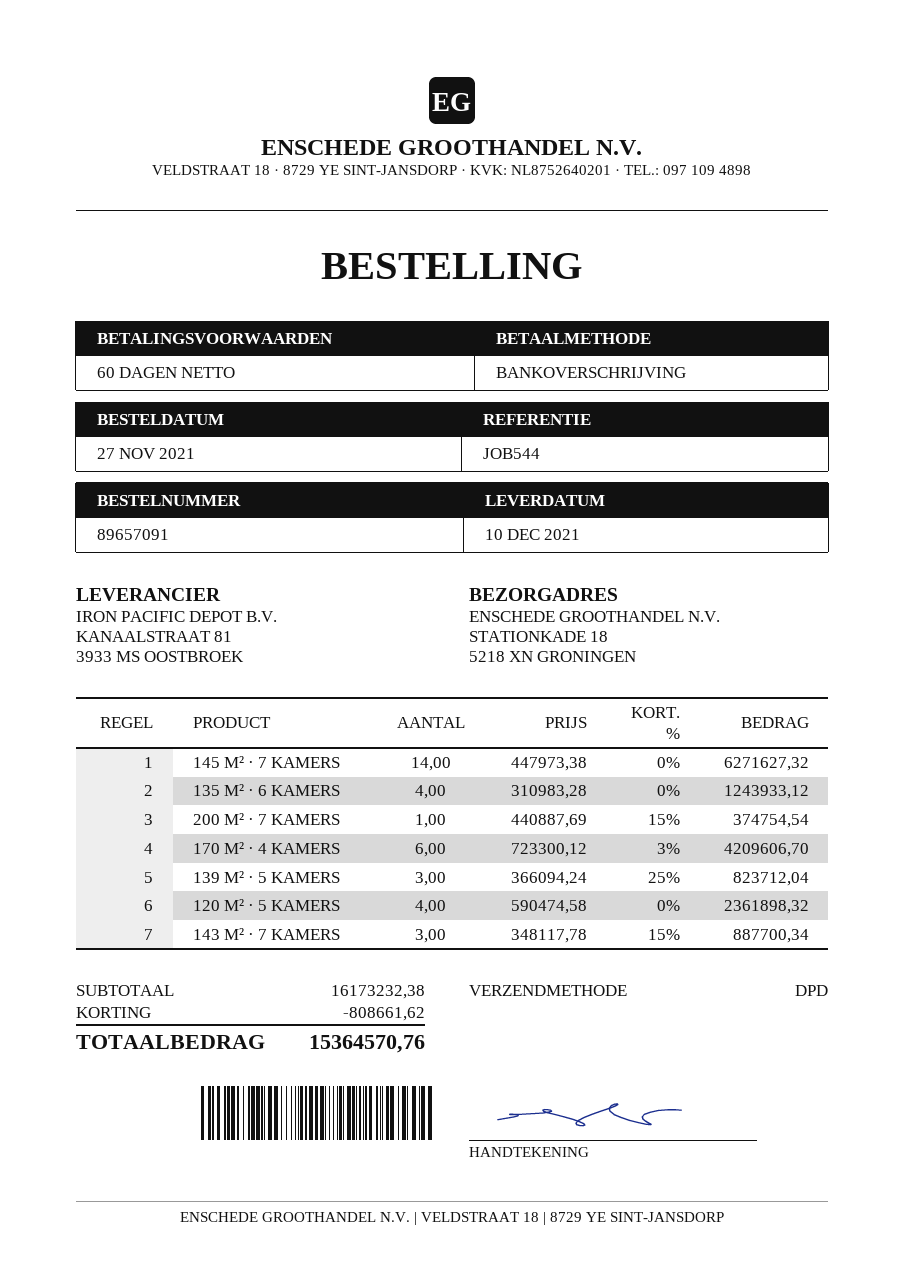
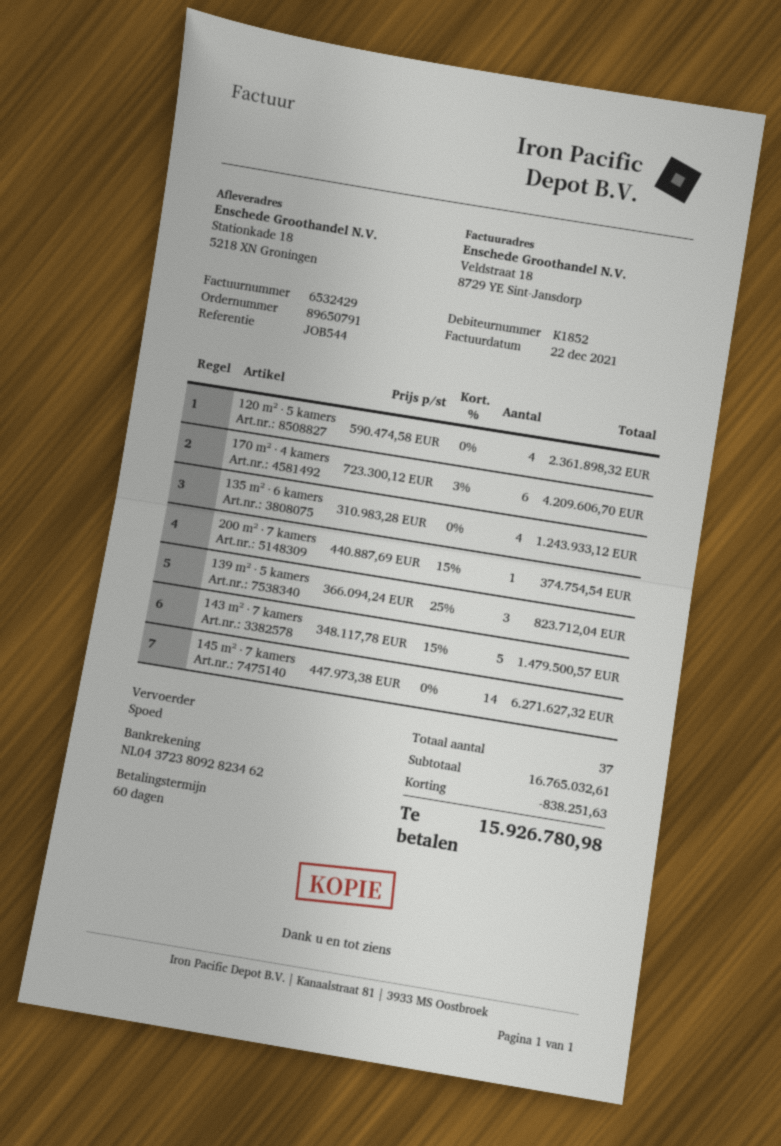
order number: 89657091 -> 89650791
shipping method: DPD -> express
143 M² · 7 KAMERS: 3 x 348117.78 - 15% = 887700.34 -> 5 x 348117.78 - 15% = 1479500.57
subtotal: 16173232.38 -> 16765032.61
discount: 808661.62 -> 838251.63
total: 15364570.76 -> 15926780.98

